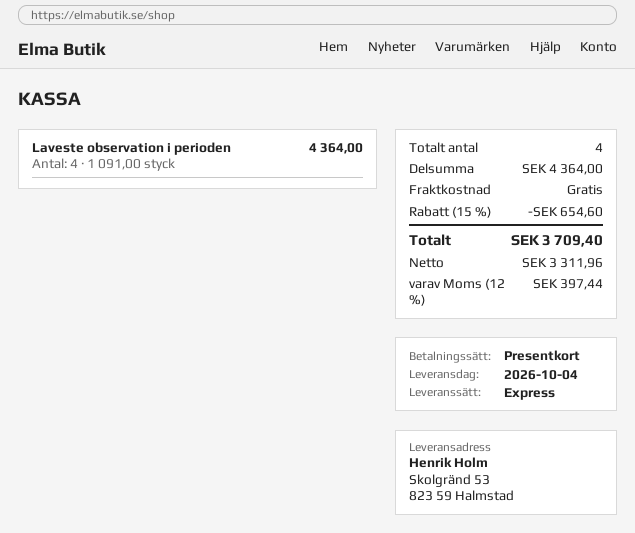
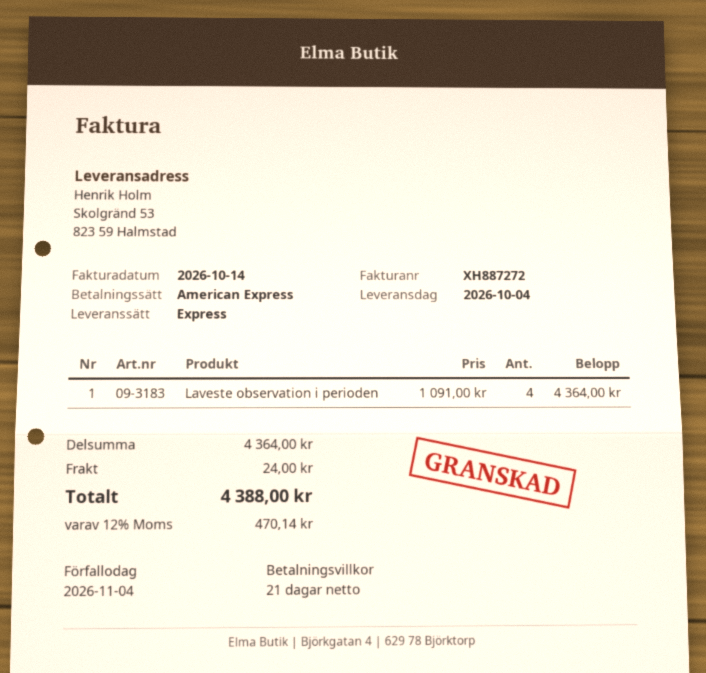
payment method: gift card -> American Express
discount: 15% = 654.60 -> none
shipping: 0.00 -> 24.00
tax: 12% = 397.44 -> 12% = 470.14
total: 3709.40 -> 4388.00

